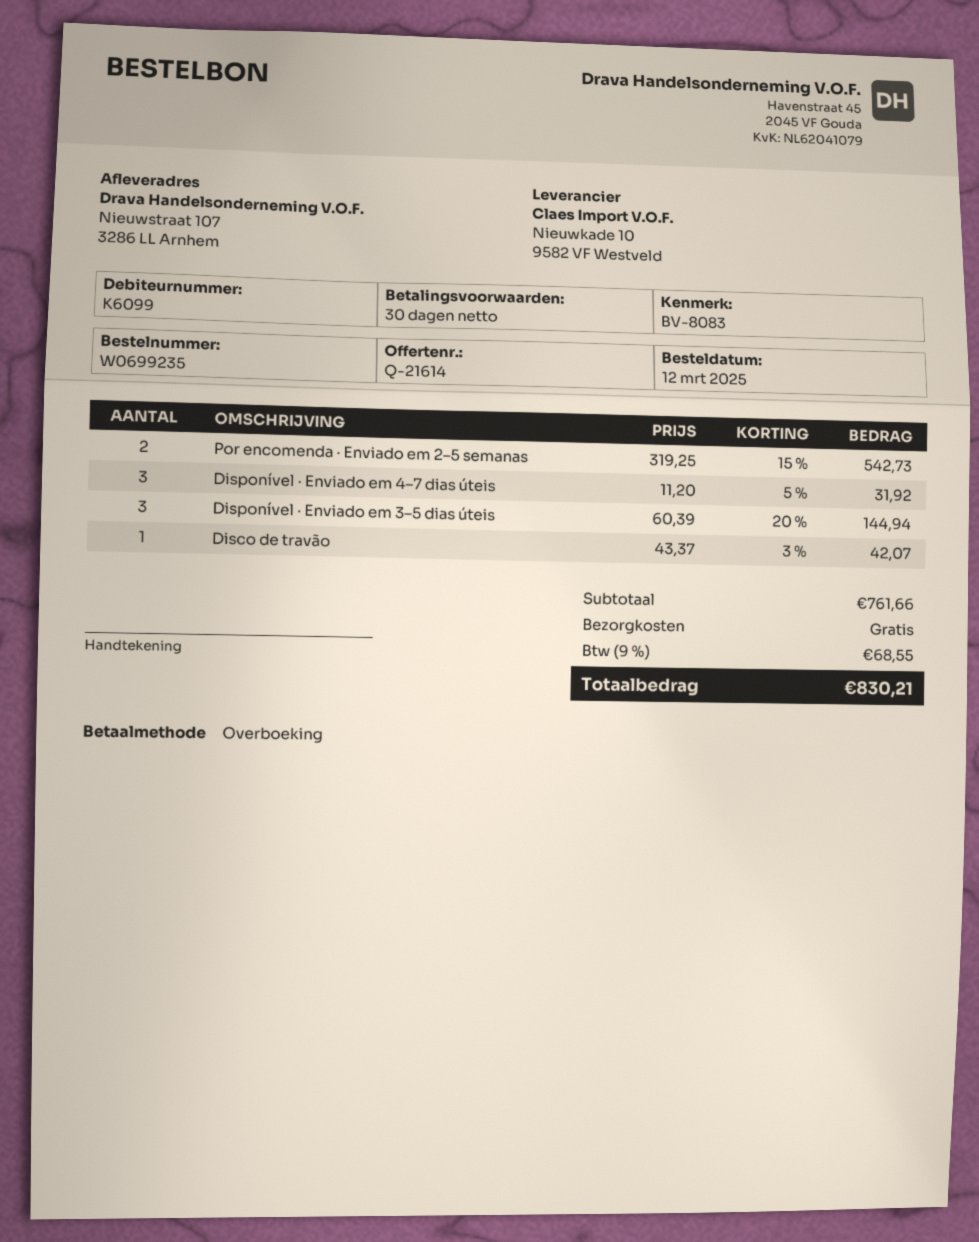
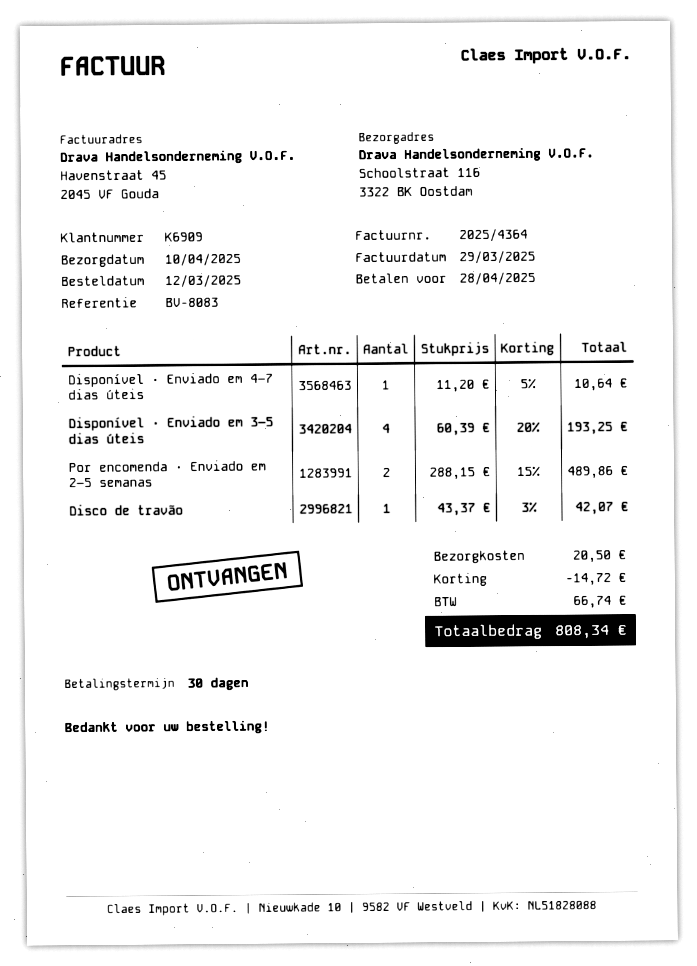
customer number: K6099 -> K6909
ship to: Nieuwstraat 107, 3286 LL Arnhem -> Schoolstraat 116, 3322 BK Oostdam
Por encomenda · Enviado em 2–5 semanas: 2 x 319.25 - 15% = 542.73 -> 2 x 288.15 - 15% = 489.86
Disponível · Enviado em 4–7 dias úteis: 3 x 11.20 - 5% = 31.92 -> 1 x 11.20 - 5% = 10.64
Disponível · Enviado em 3–5 dias úteis: 3 x 60.39 - 20% = 144.94 -> 4 x 60.39 - 20% = 193.25
discount: none -> 14.72
shipping: 0.00 -> 20.50
tax: 68.55 -> 66.74
total: 830.21 -> 808.34

